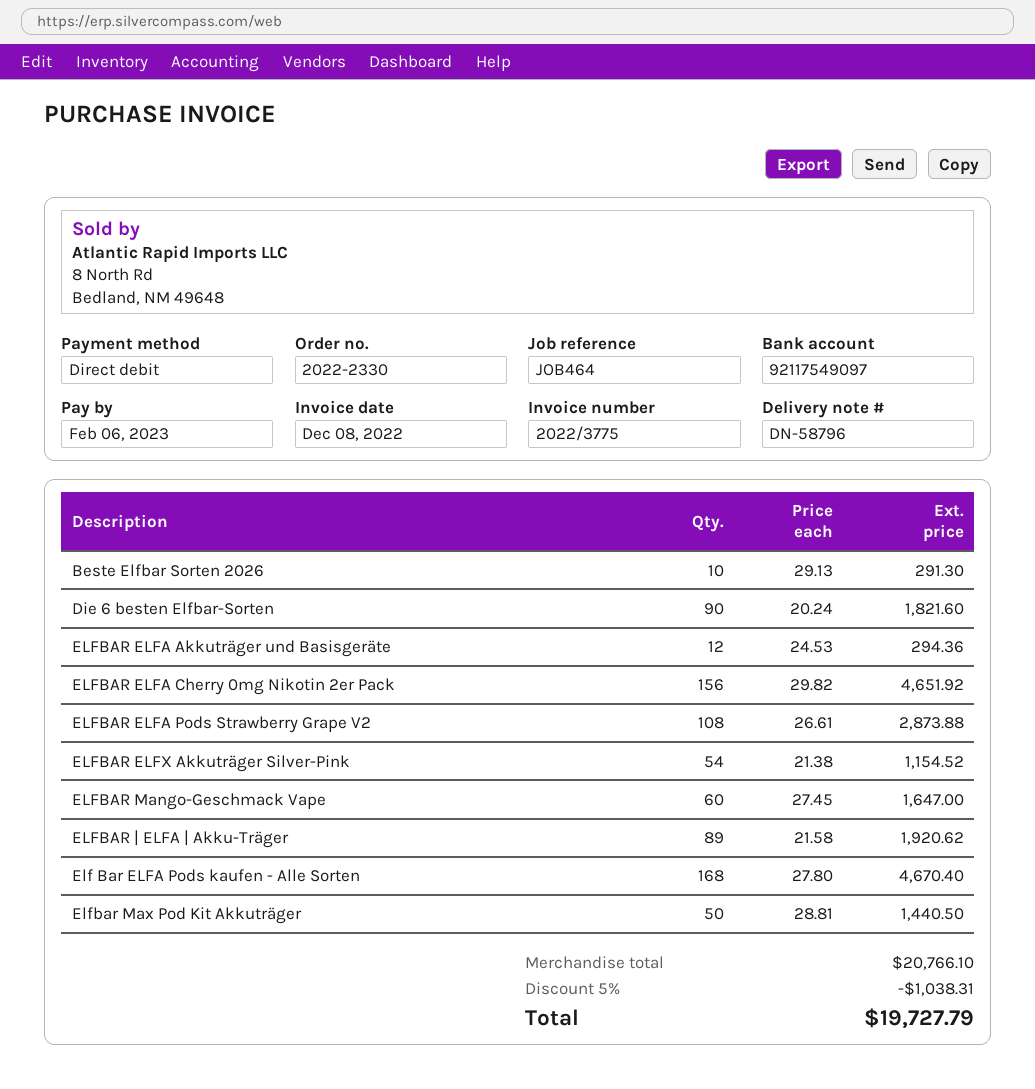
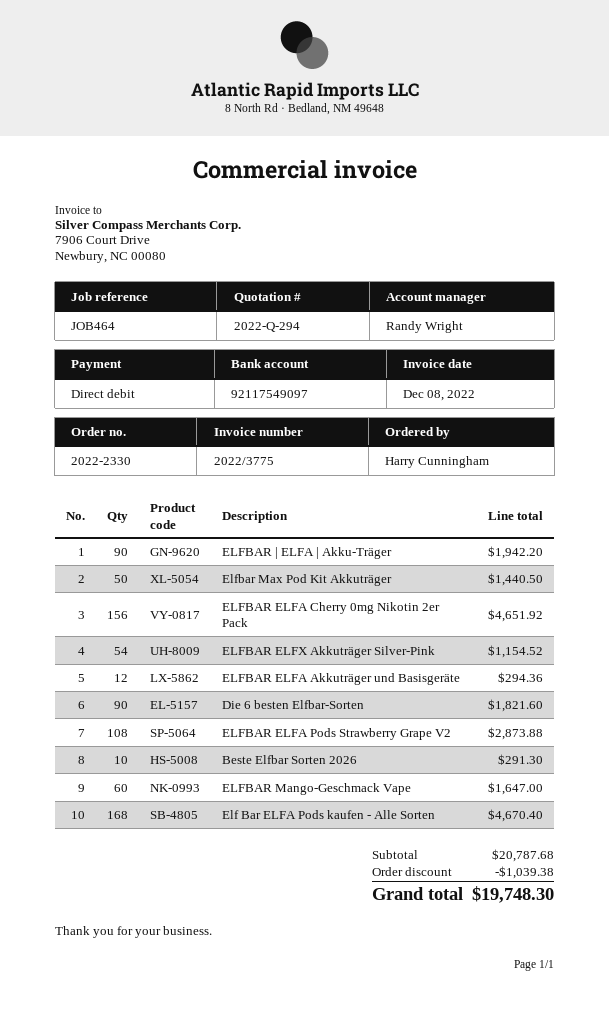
ELFBAR | ELFA | Akku-Träger: 89 for 1920.62 -> 90 for 1942.20
subtotal: 20766.10 -> 20787.68
discount: 1038.31 -> 1039.38
total: 19727.79 -> 19748.30

